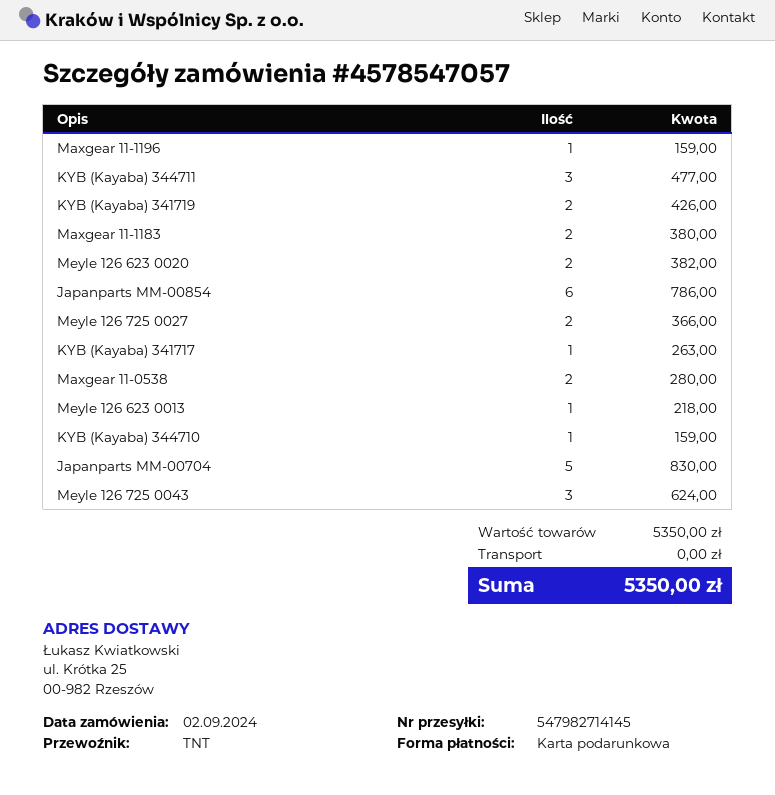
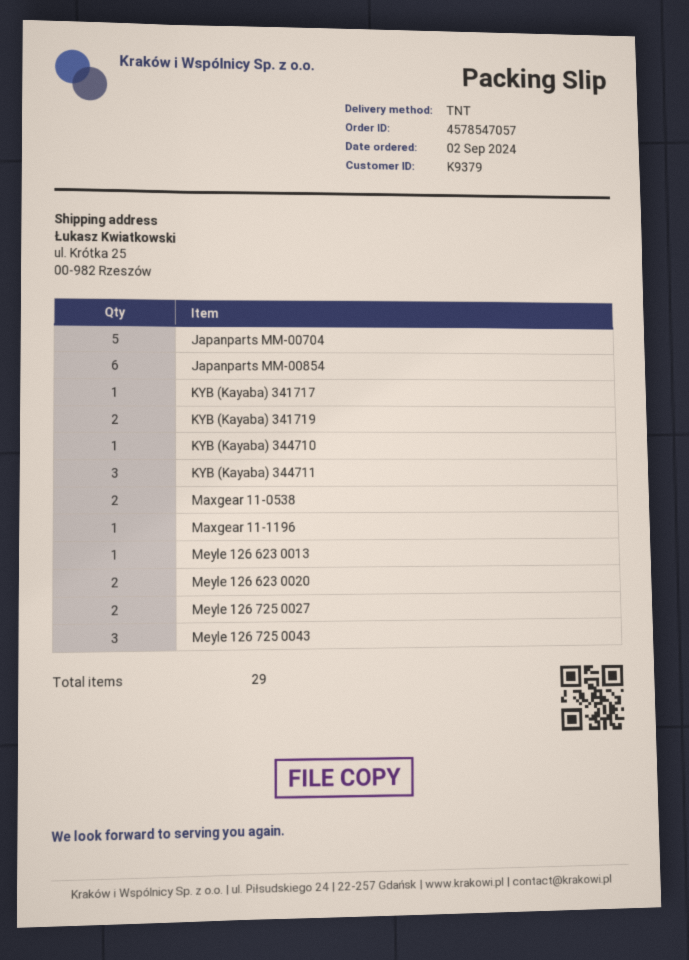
Maxgear 11-1183: 2 -> none

